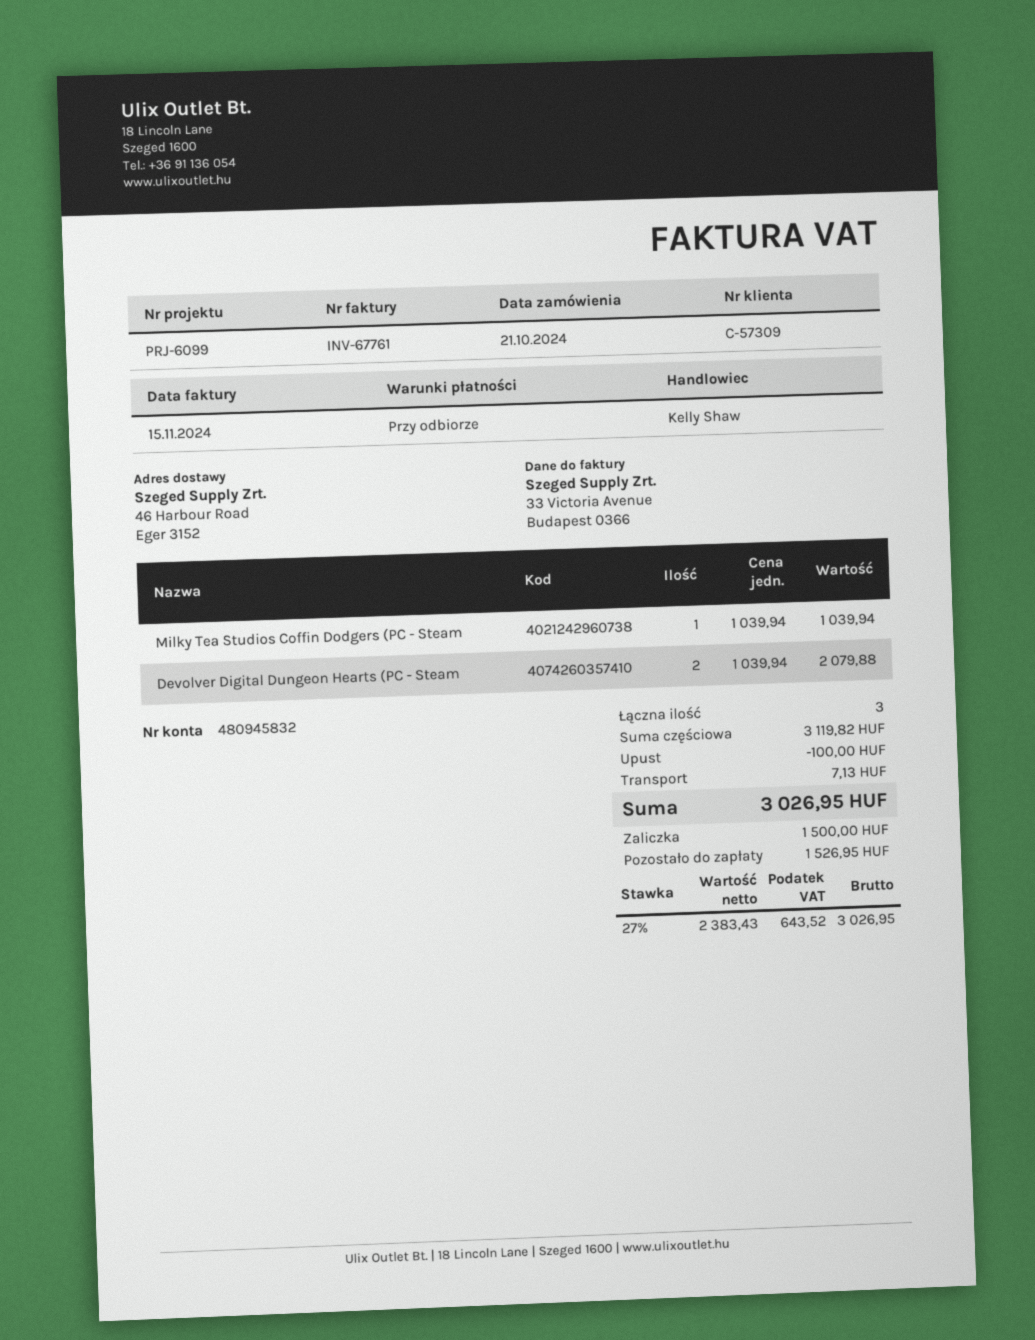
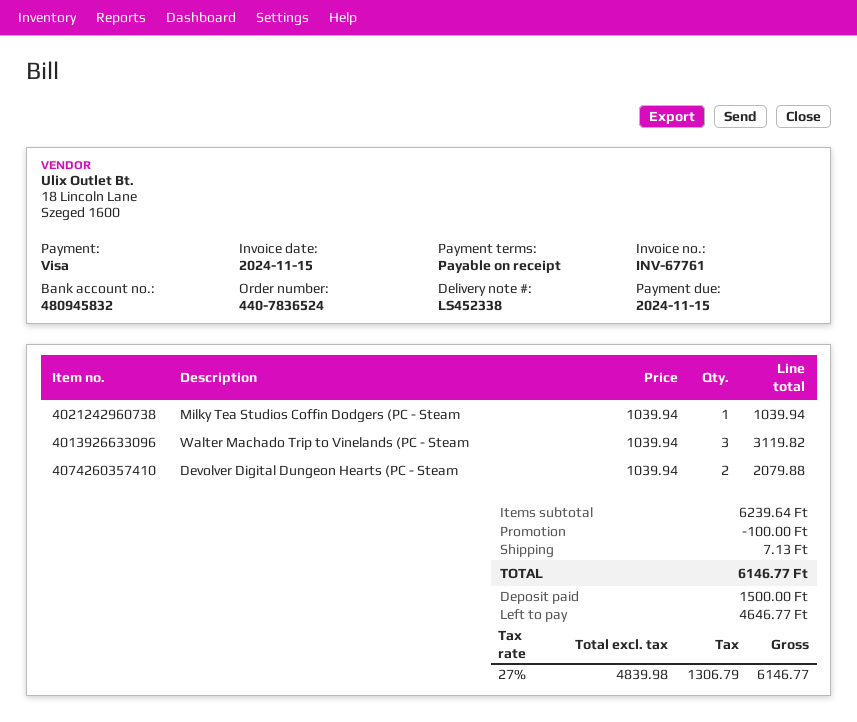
Walter Machado Trip to Vinelands (PC - Steam: none -> 3 x 1039.94 = 3119.82
subtotal: 3119.82 -> 6239.64
net: 2383.43 -> 4839.98
tax: 27% = 643.52 -> 27% = 1306.79
total: 3026.95 -> 6146.77
balance: 1526.95 -> 4646.77

